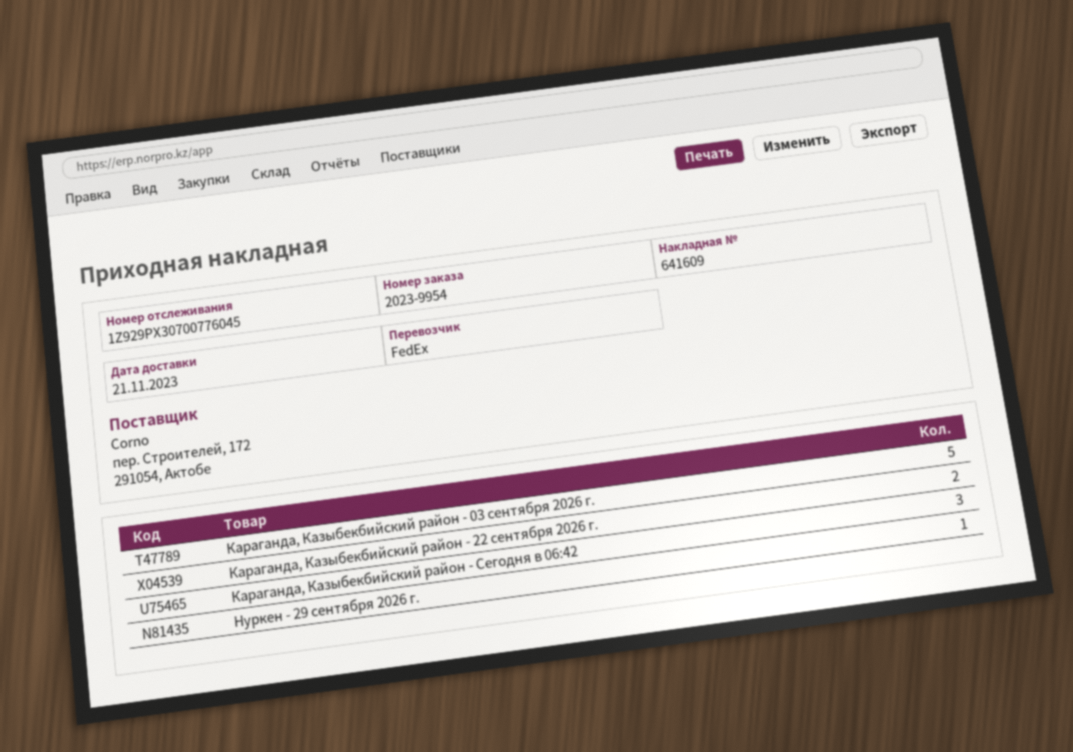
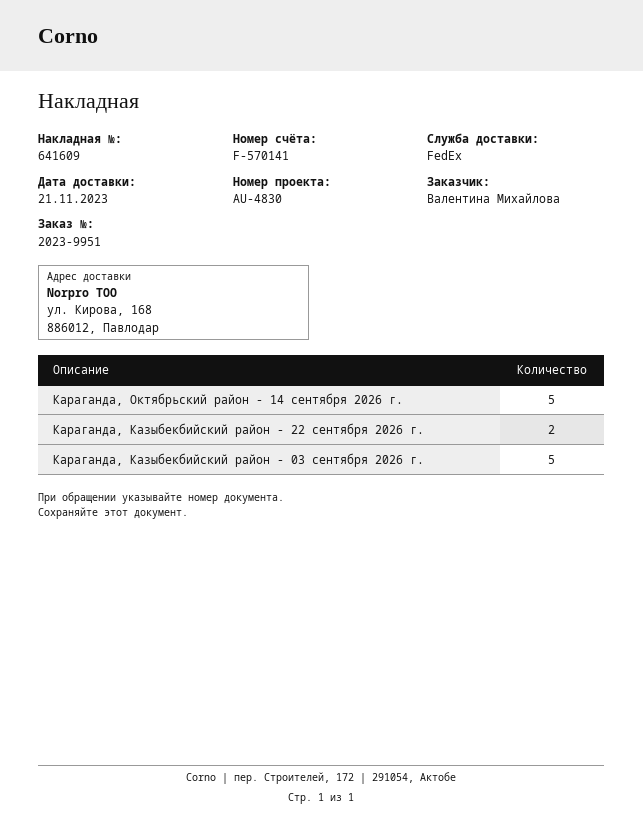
order number: 2023-9954 -> 2023-9951
Караганда, Казыбекбийский район - Сегодня в 06:42: 3 -> none
Нуркен - 29 сентября 2026 г.: 1 -> none
Караганда, Октябрьский район - 14 сентября 2026 г.: none -> 5

